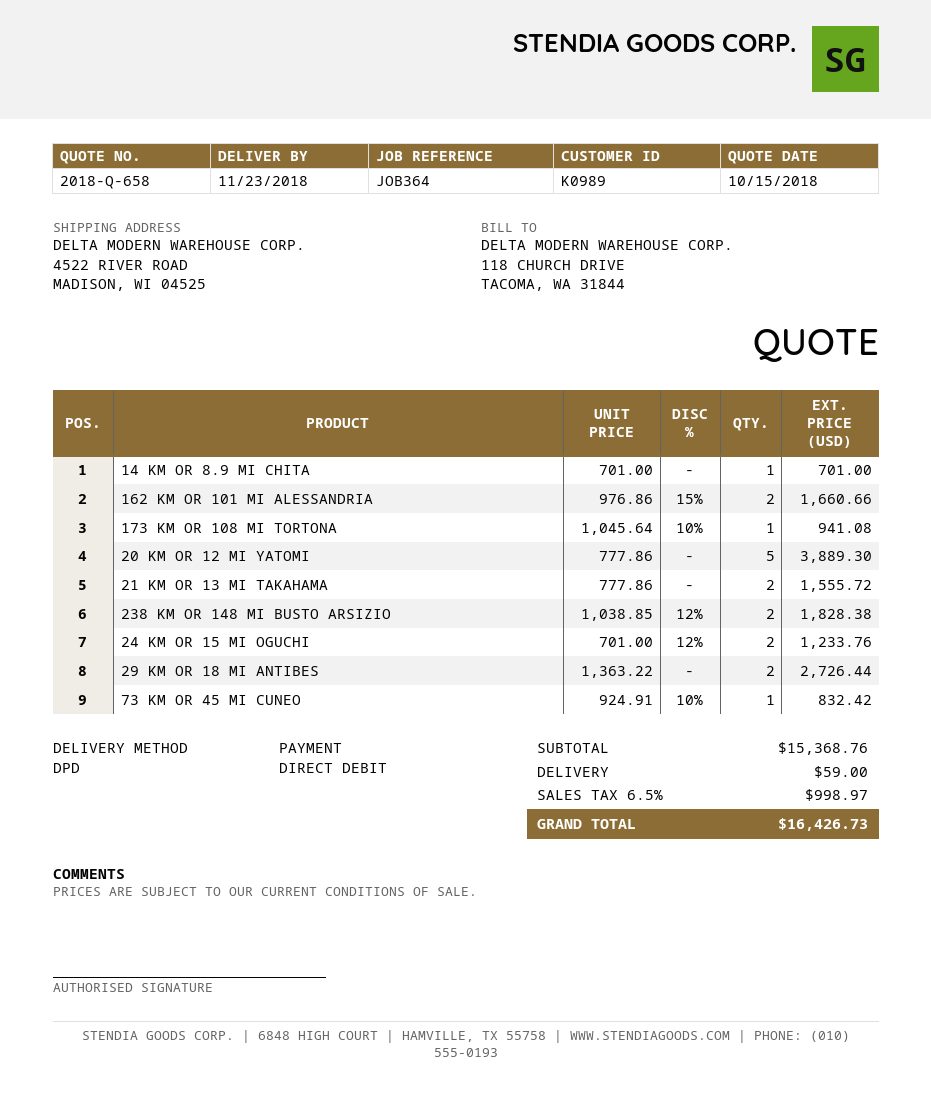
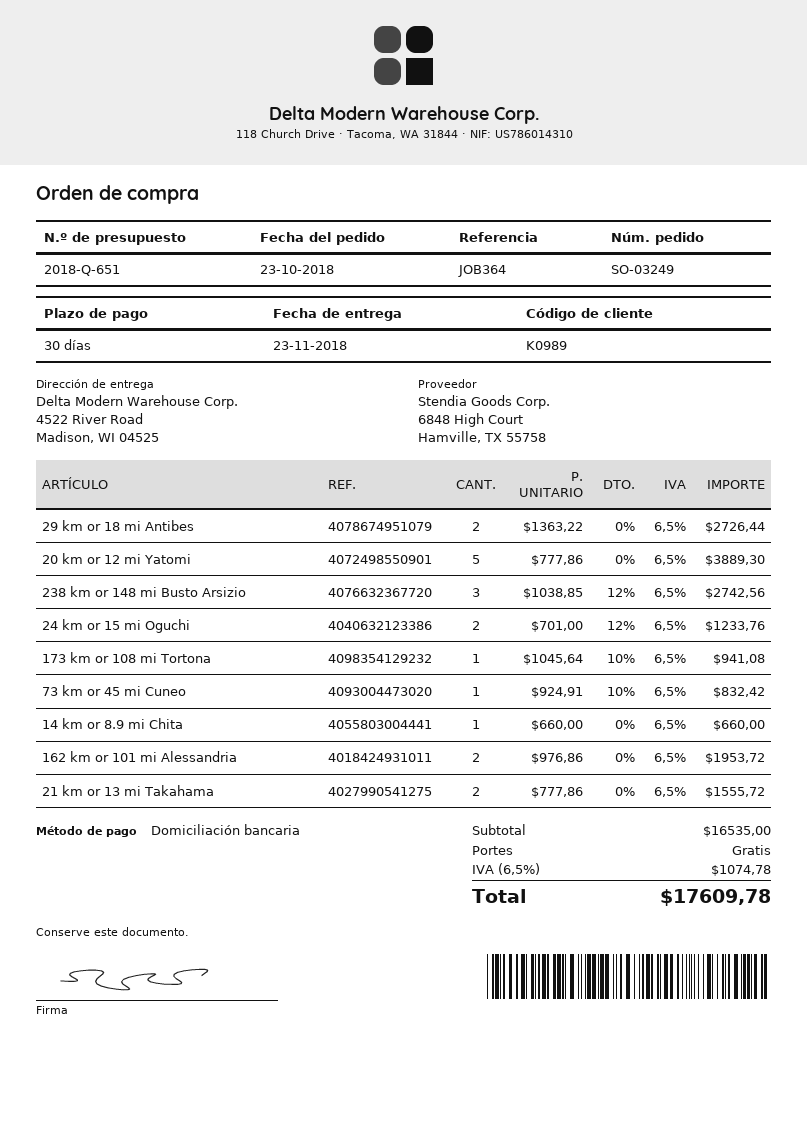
quote number: 2018-Q-658 -> 2018-Q-651
14 KM OR 8.9 MI CHITA: 1 x 701.00 = 701.00 -> 1 x 660.00 = 660.00
162 KM OR 101 MI ALESSANDRIA: 2 x 976.86 - 15% = 1660.66 -> 2 x 976.86 = 1953.72
238 KM OR 148 MI BUSTO ARSIZIO: 2 x 1038.85 - 12% = 1828.38 -> 3 x 1038.85 - 12% = 2742.56
subtotal: 15368.76 -> 16535.00
shipping: 59.00 -> 0.00
tax: 6.5% = 998.97 -> 6.5% = 1074.78
total: 16426.73 -> 17609.78

